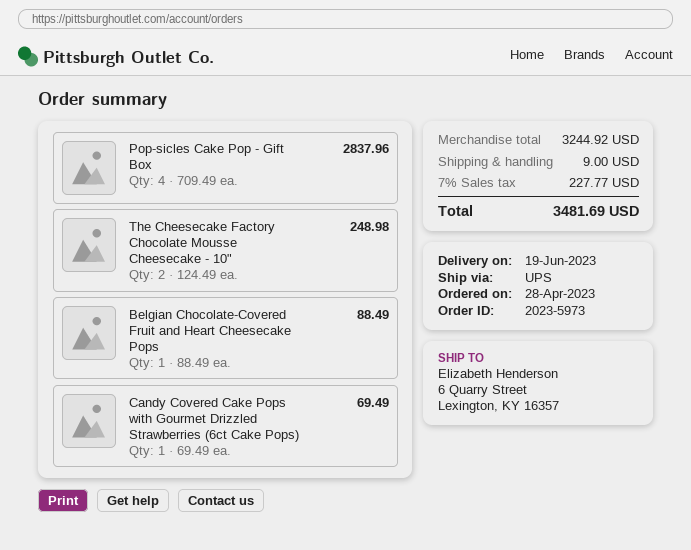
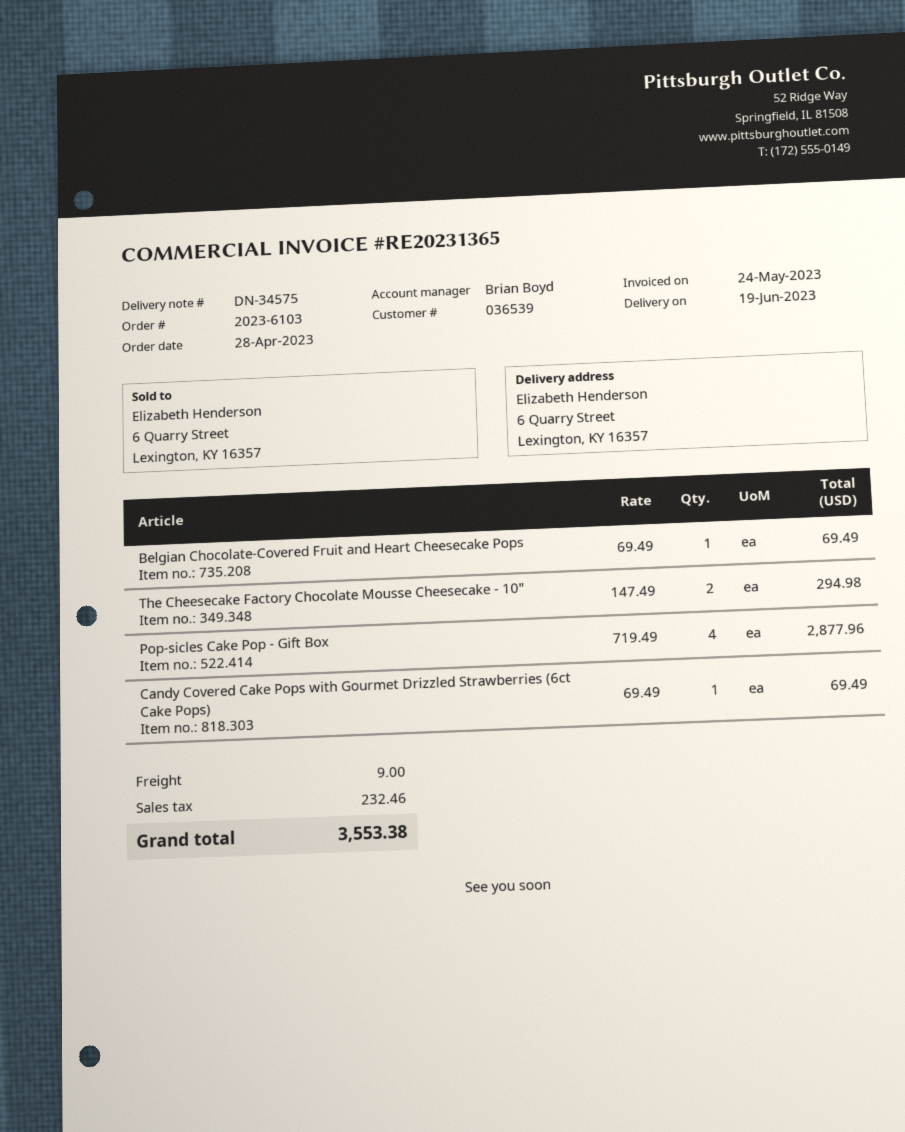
order number: 2023-5973 -> 2023-6103
Pop-sicles Cake Pop - Gift Box: 4 x 709.49 = 2837.96 -> 4 x 719.49 = 2877.96
The Cheesecake Factory Chocolate Mousse Cheesecake - 10": 2 x 124.49 = 248.98 -> 2 x 147.49 = 294.98
Belgian Chocolate-Covered Fruit and Heart Cheesecake Pops: 1 x 88.49 = 88.49 -> 1 x 69.49 = 69.49
tax: 227.77 -> 232.46
total: 3481.69 -> 3553.38

